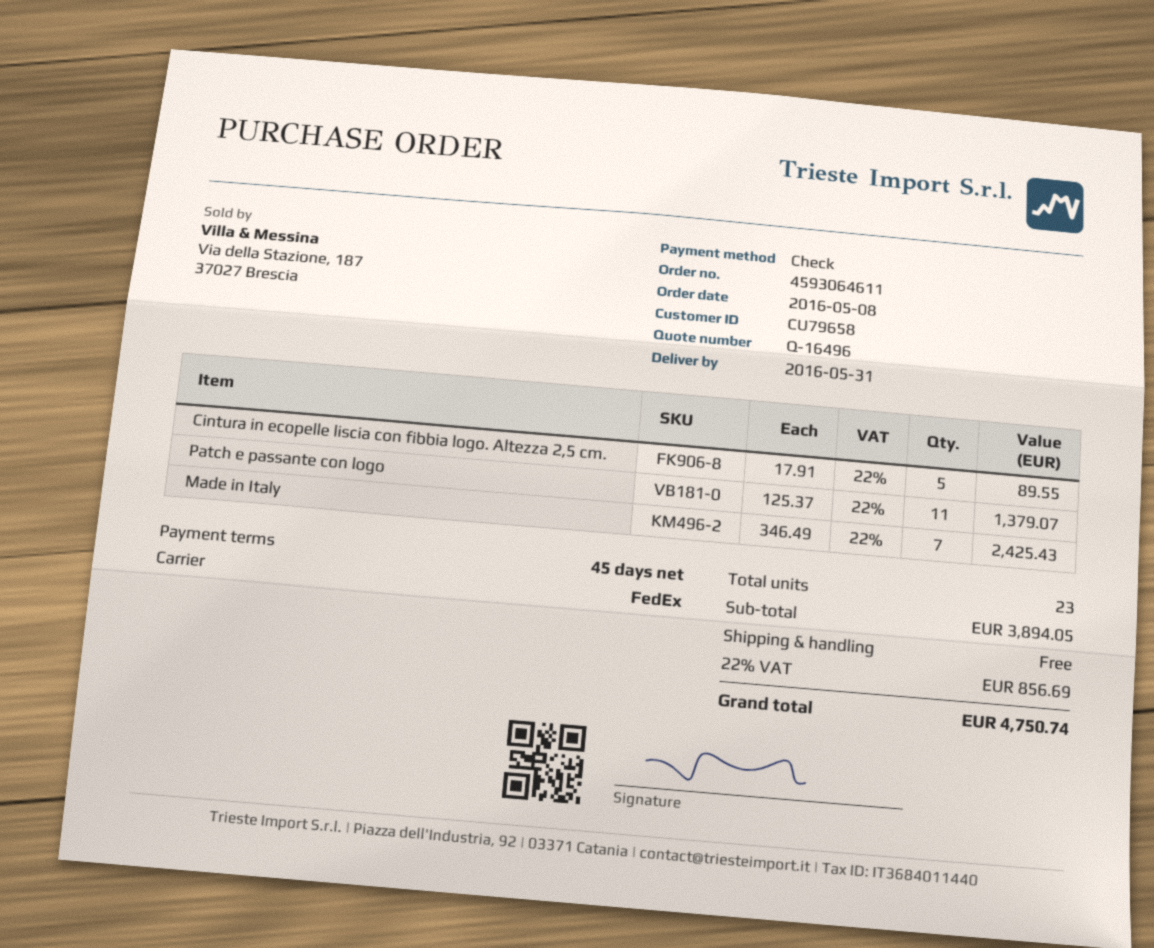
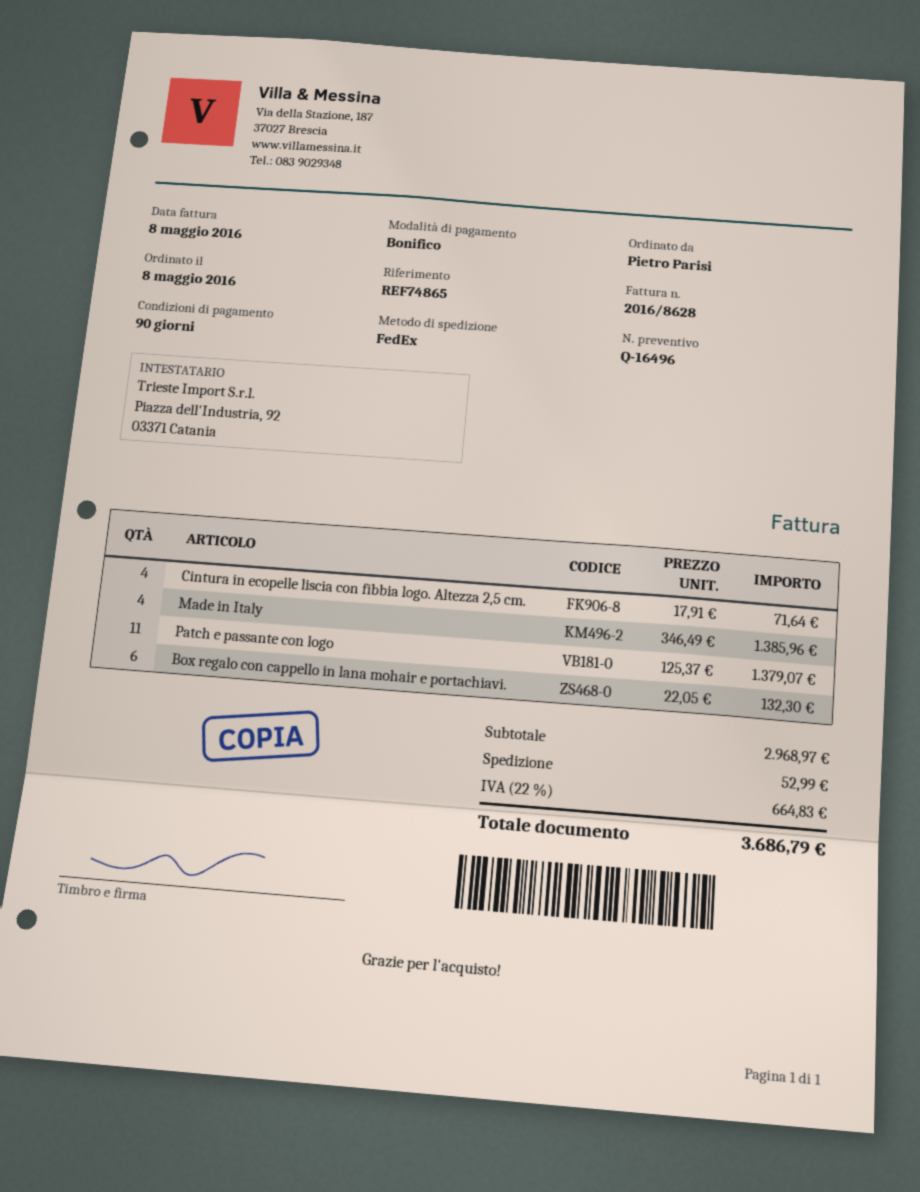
payment terms: 45 days -> 90 days
payment method: cheque -> bank transfer
Cintura in ecopelle liscia con fibbia logo. Altezza 2,5 cm.: 5 x 17.91 = 89.55 -> 4 x 17.91 = 71.64
Made in Italy: 7 x 346.49 = 2425.43 -> 4 x 346.49 = 1385.96
Box regalo con cappello in lana mohair e portachiavi.: none -> 6 x 22.05 = 132.30
subtotal: 3894.05 -> 2968.97
shipping: 0.00 -> 52.99
tax: 22% = 856.69 -> 22% = 664.83
total: 4750.74 -> 3686.79

